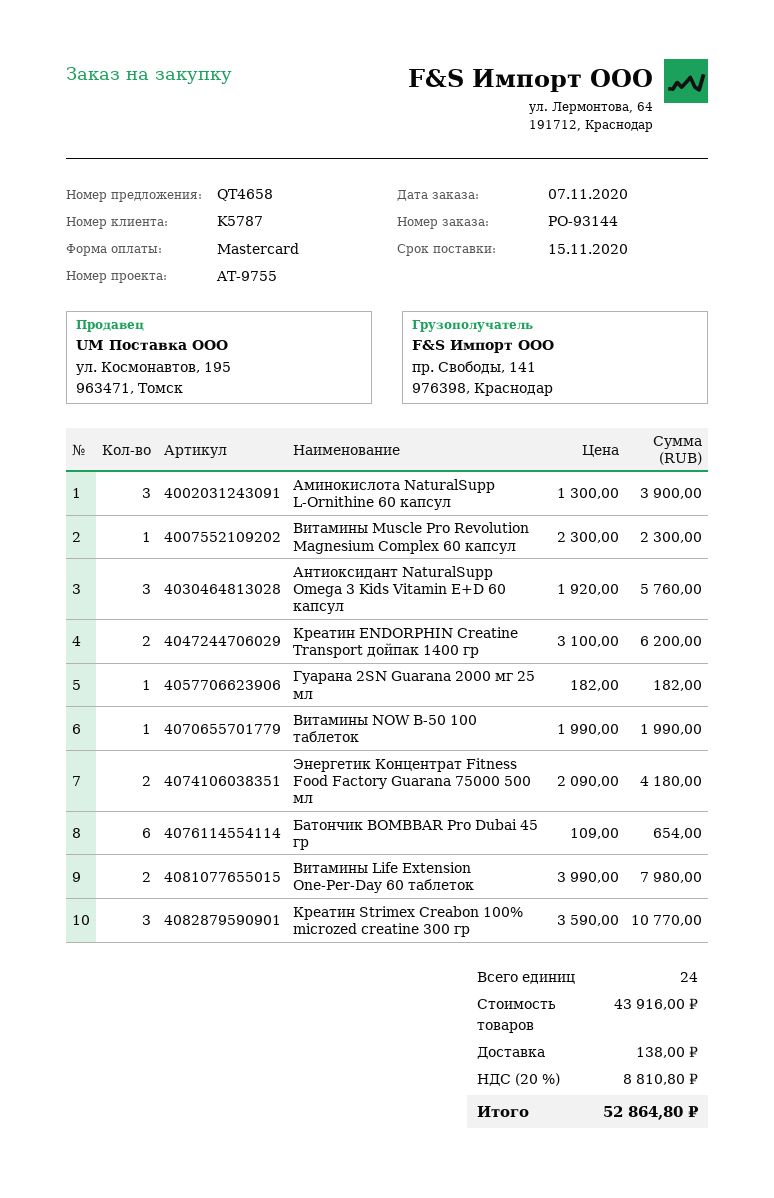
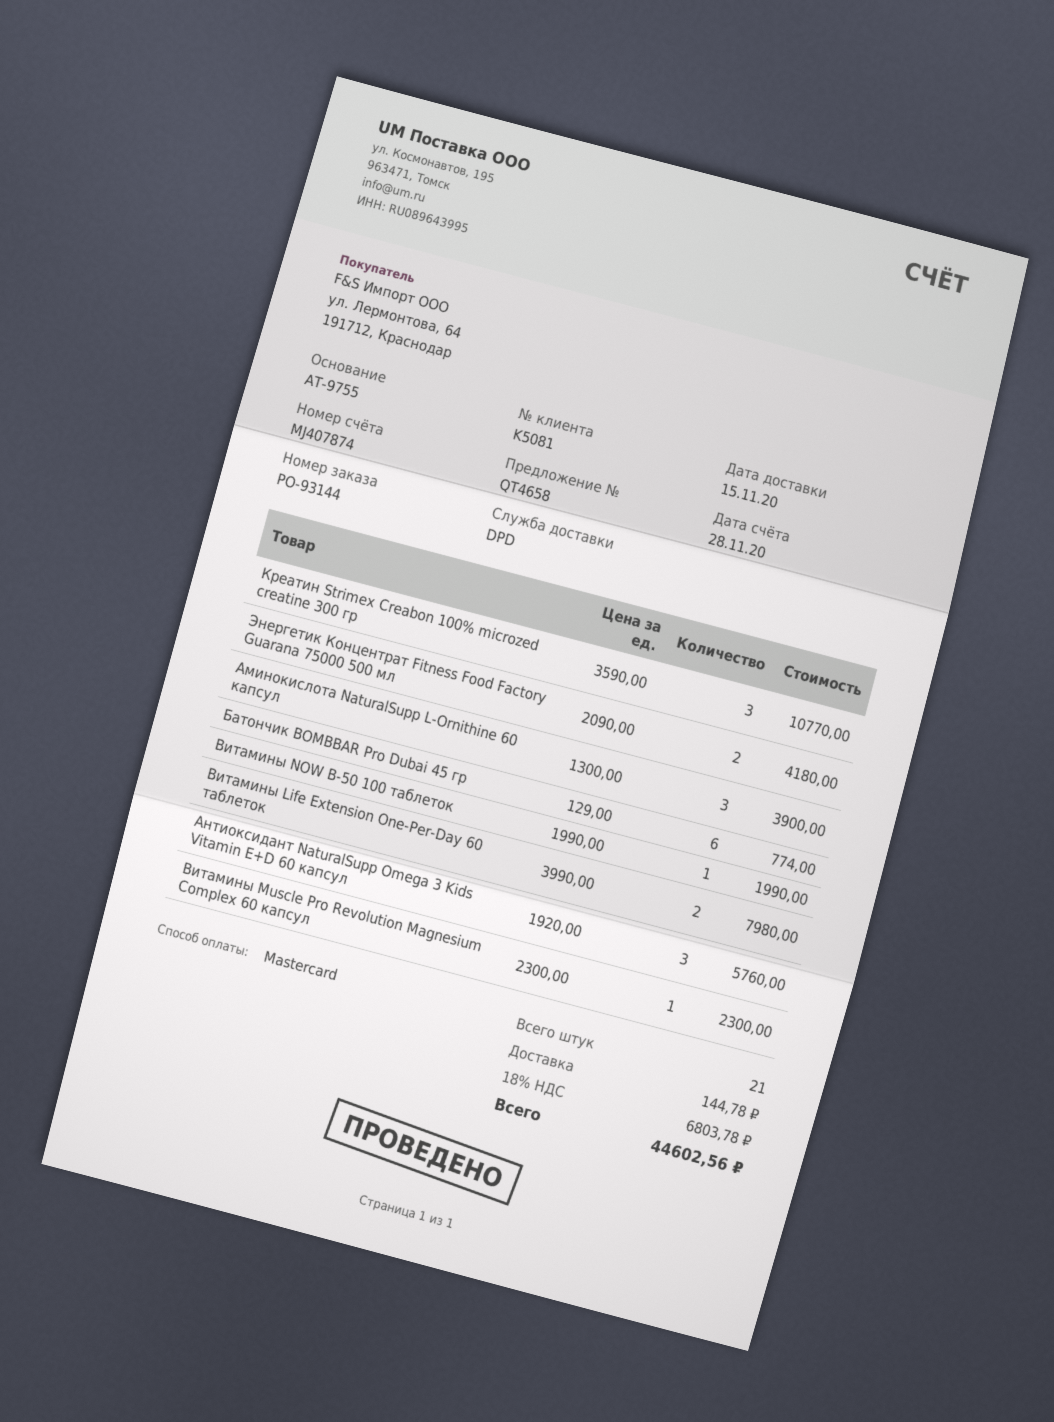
customer number: K5787 -> K5081
Креатин ENDORPHIN Creatine Transport дойпак 1400 гр: 2 x 3100.00 = 6200.00 -> none
Гуарана 2SN Guarana 2000 мг 25 мл: 1 x 182.00 = 182.00 -> none
Батончик BOMBBAR Pro Dubai 45 гр: 6 x 109.00 = 654.00 -> 6 x 129.00 = 774.00
total quantity: 24 -> 21
shipping: 138.00 -> 144.78
tax: 20% = 8810.80 -> 18% = 6803.78
total: 52864.80 -> 44602.56

